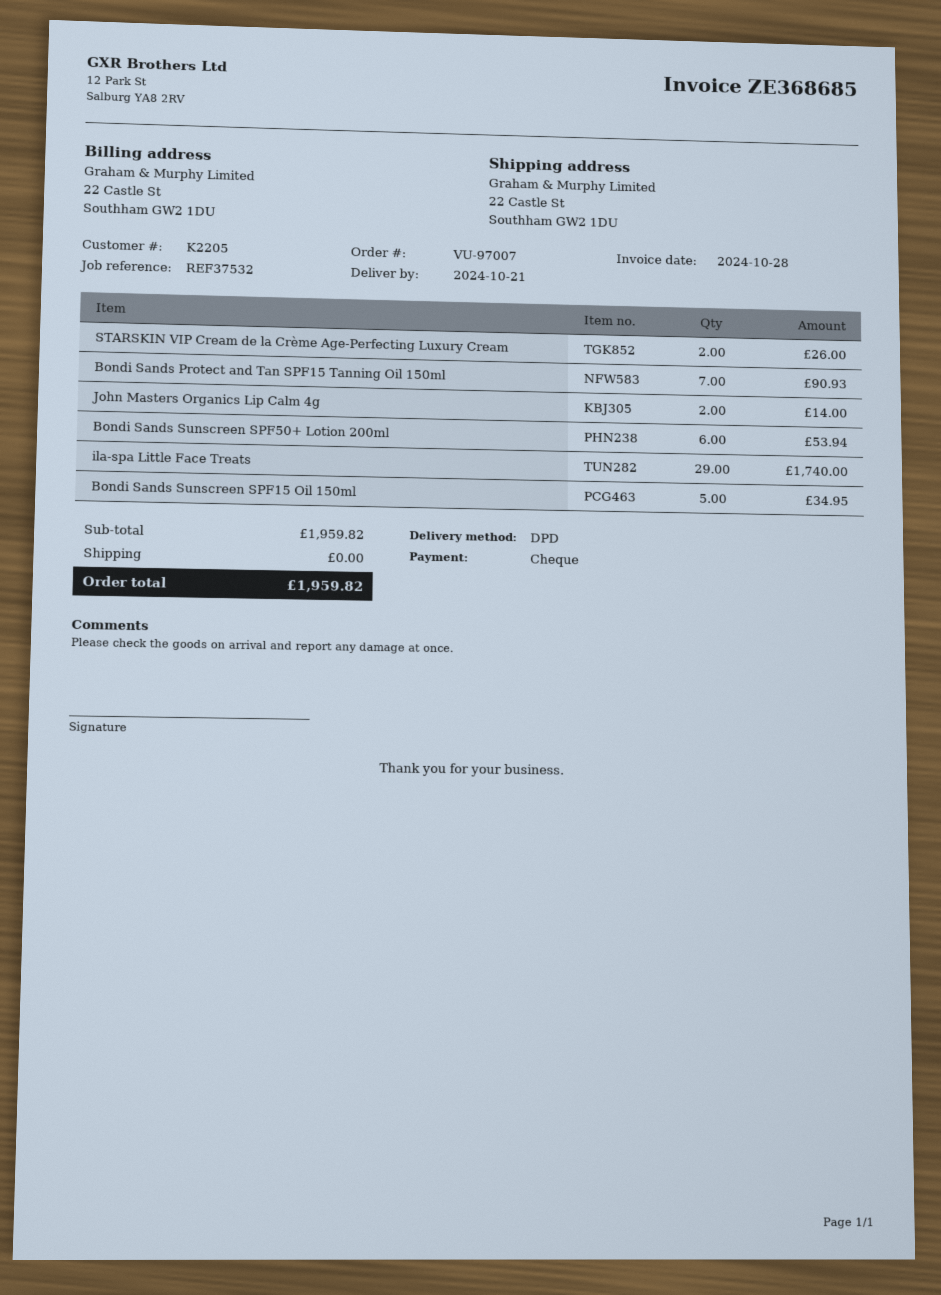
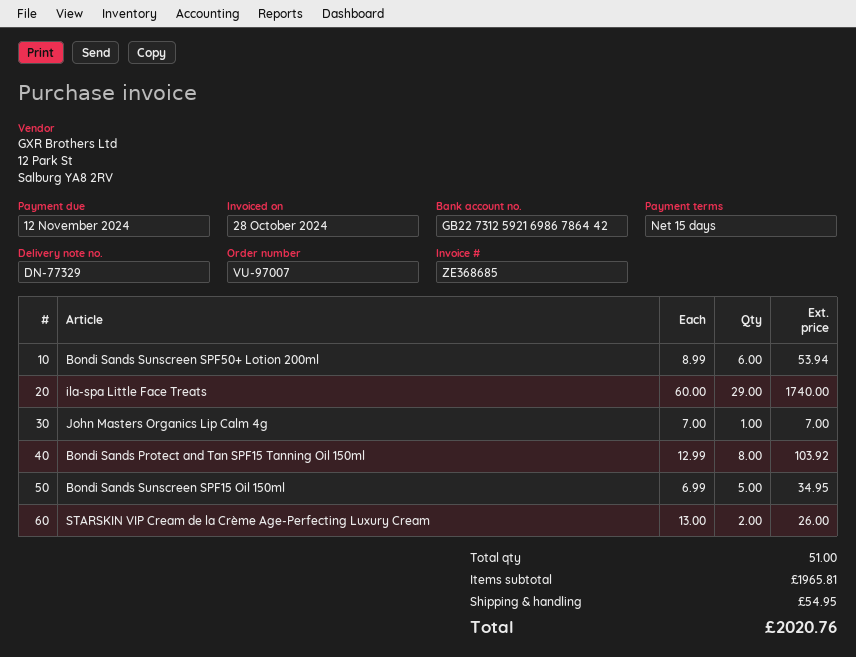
Bondi Sands Protect and Tan SPF15 Tanning Oil 150ml: 7 for 90.93 -> 8 for 103.92
John Masters Organics Lip Calm 4g: 2 for 14.00 -> 1 for 7.00
subtotal: 1959.82 -> 1965.81
shipping: 0.00 -> 54.95
total: 1959.82 -> 2020.76

